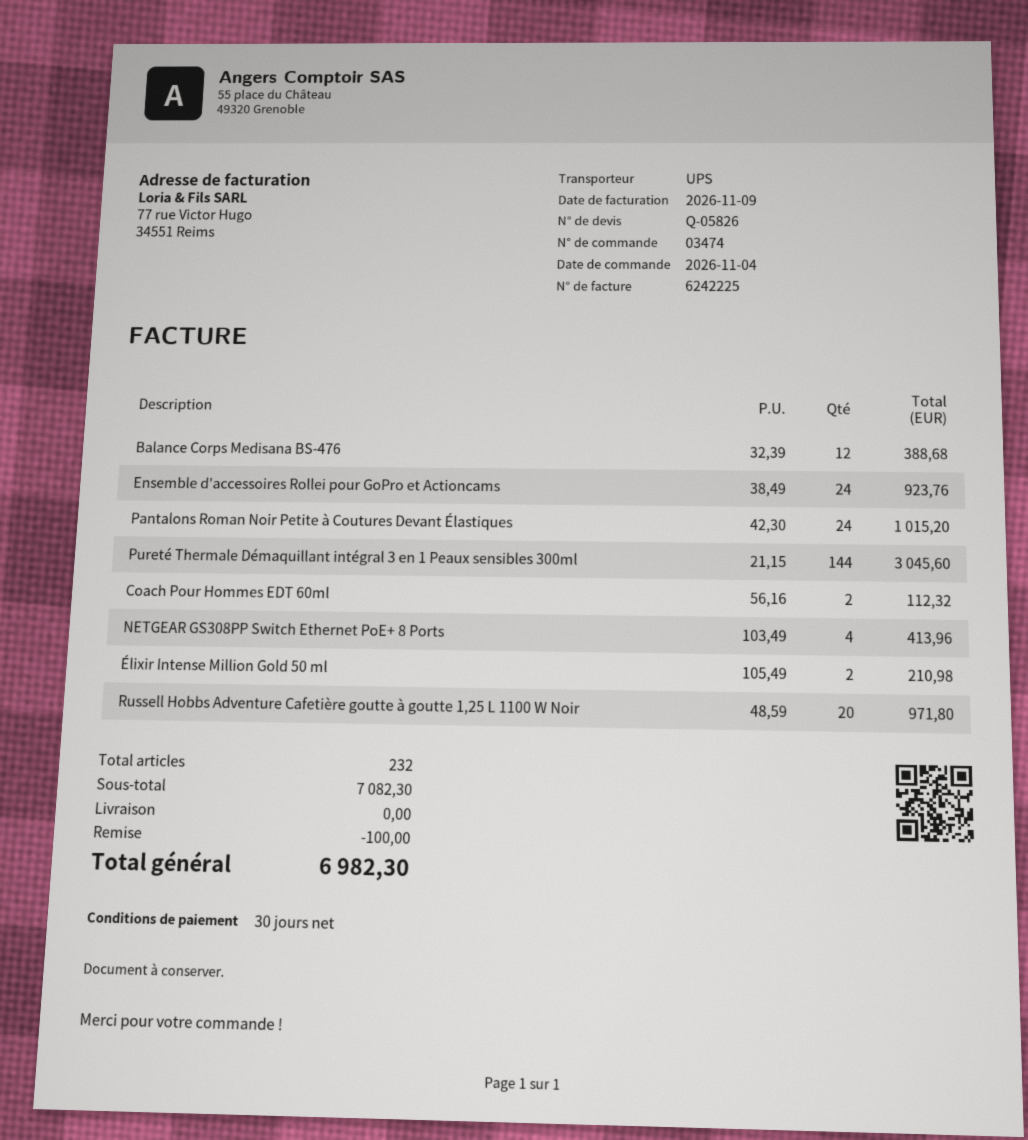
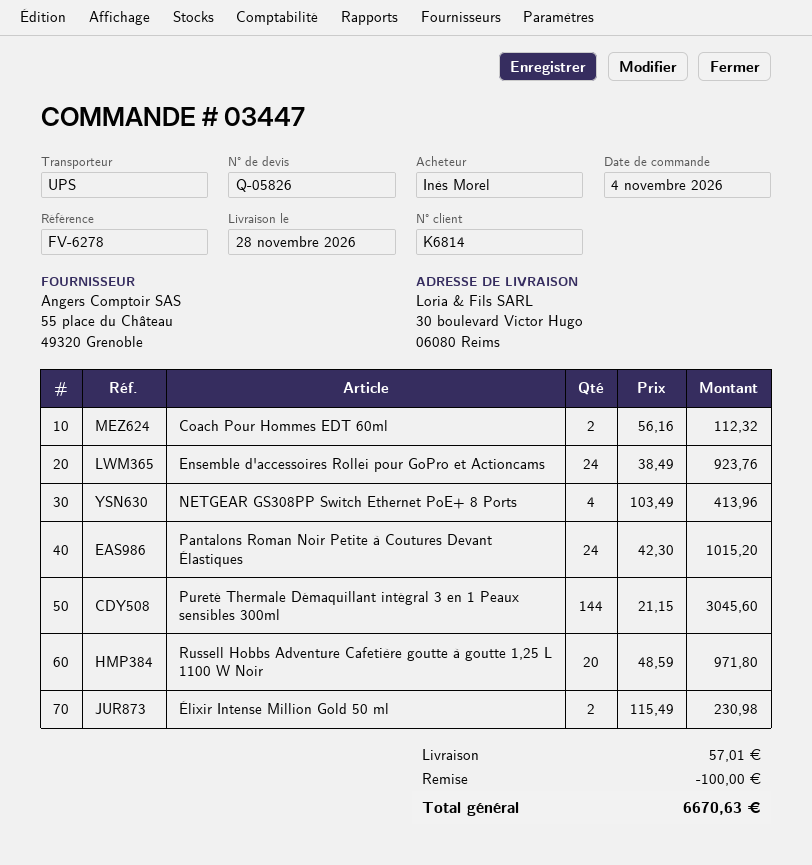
order number: 03474 -> 03447
Balance Corps Medisana BS‑476: 12 x 32.39 = 388.68 -> none
Élixir Intense Million Gold 50 ml: 2 x 105.49 = 210.98 -> 2 x 115.49 = 230.98
shipping: 0.00 -> 57.01
total: 6982.30 -> 6670.63

